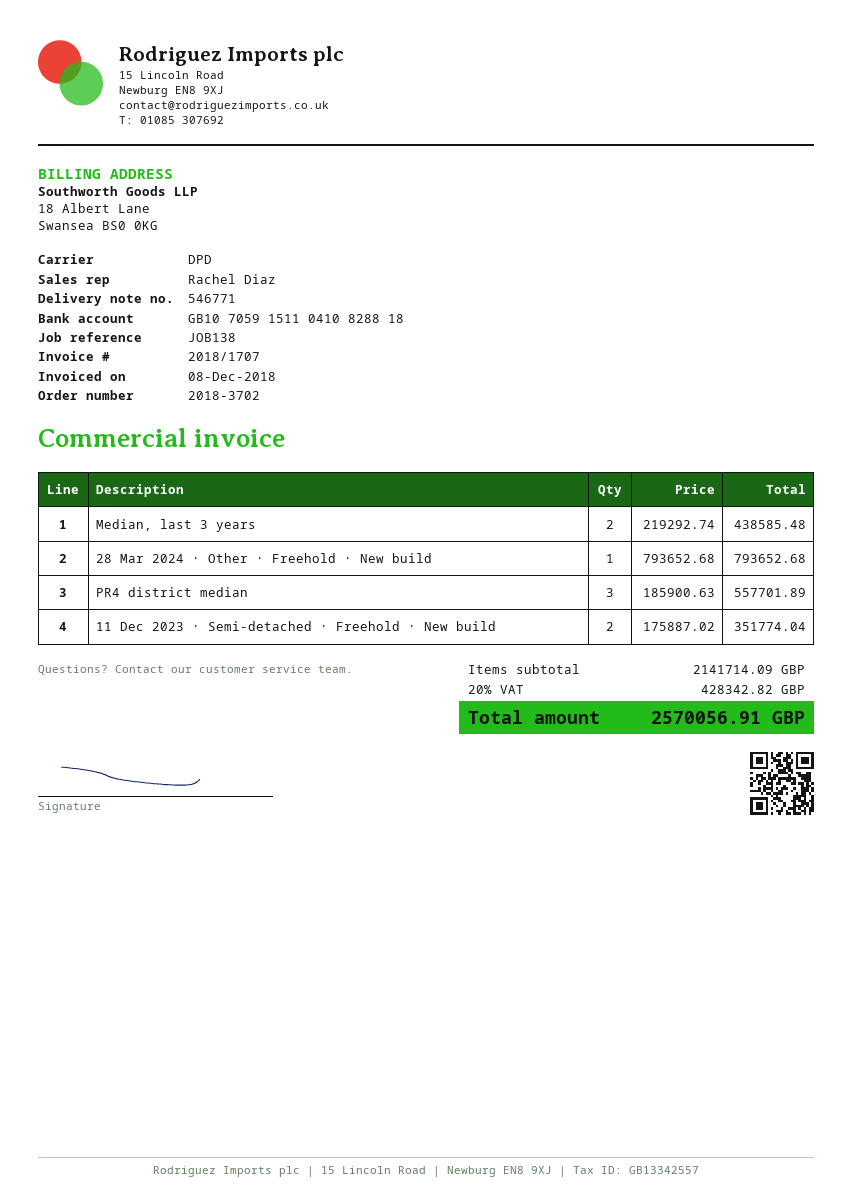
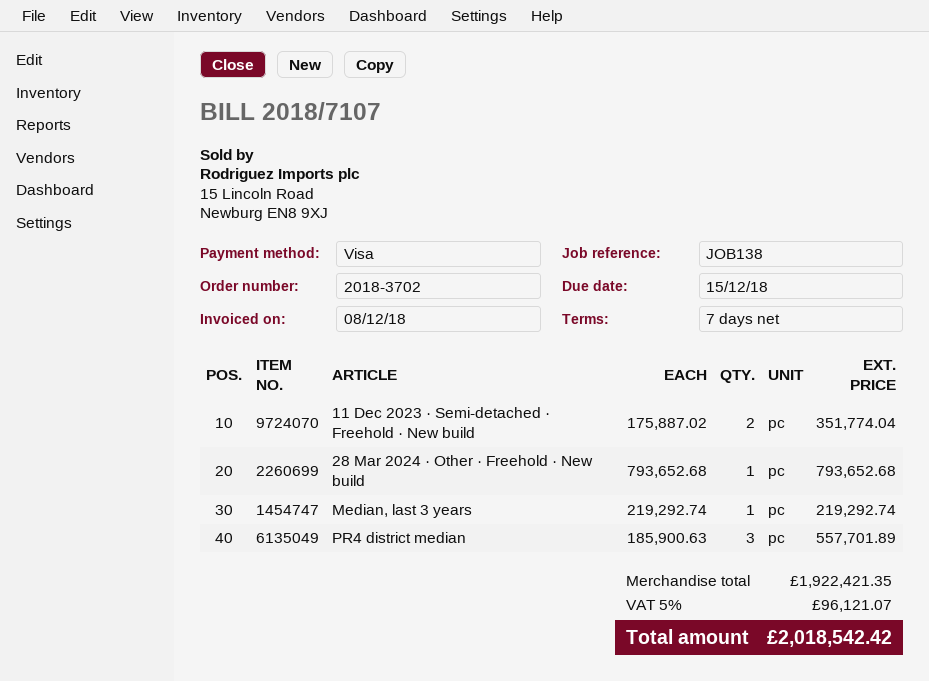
invoice number: 2018/1707 -> 2018/7107
Median, last 3 years: 2 x 219292.74 = 438585.48 -> 1 x 219292.74 = 219292.74
subtotal: 2141714.09 -> 1922421.35
tax: 20% = 428342.82 -> 5% = 96121.07
total: 2570056.91 -> 2018542.42

